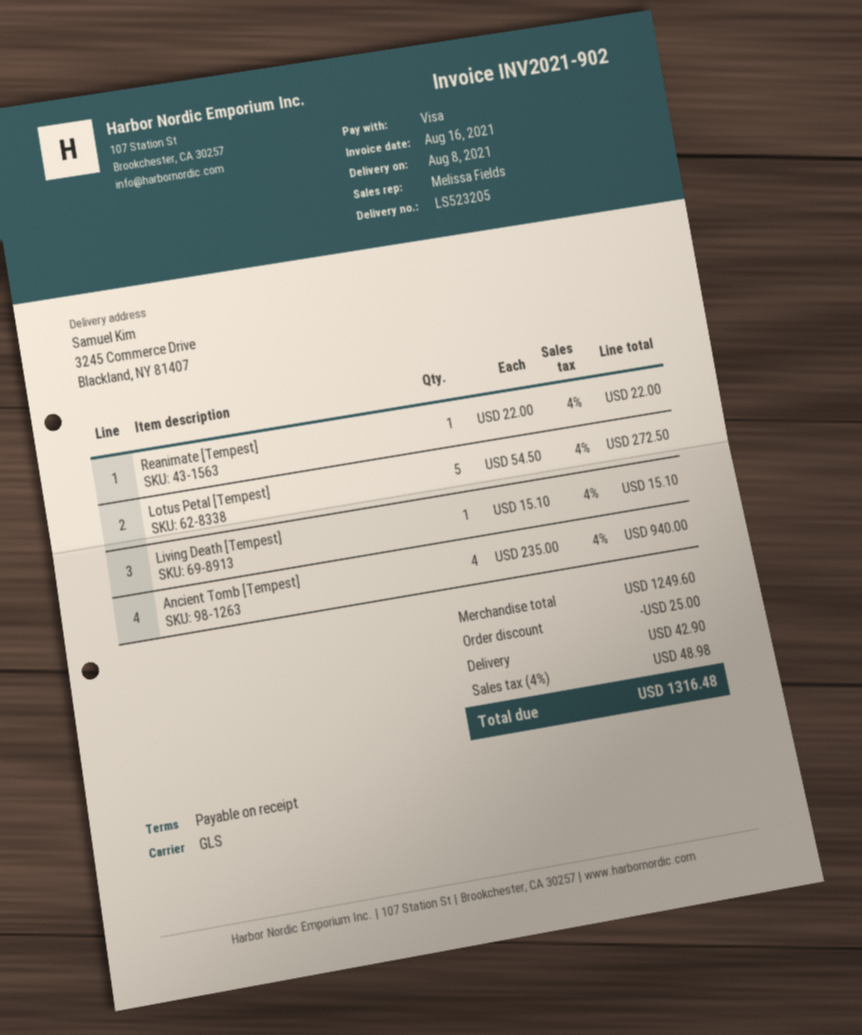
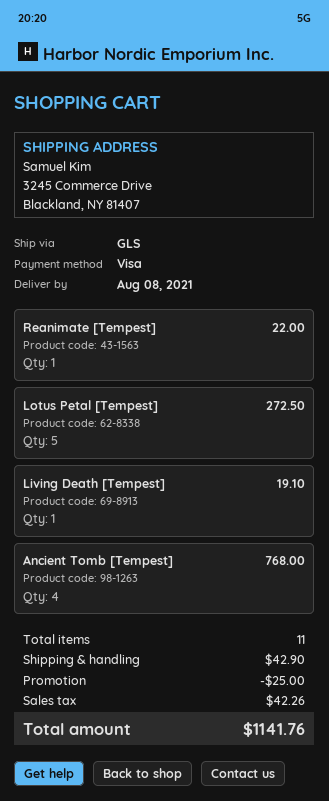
Living Death [Tempest]: 1 for 15.10 -> 1 for 19.10
Ancient Tomb [Tempest]: 4 for 940.00 -> 4 for 768.00
tax: 48.98 -> 42.26
total: 1316.48 -> 1141.76

